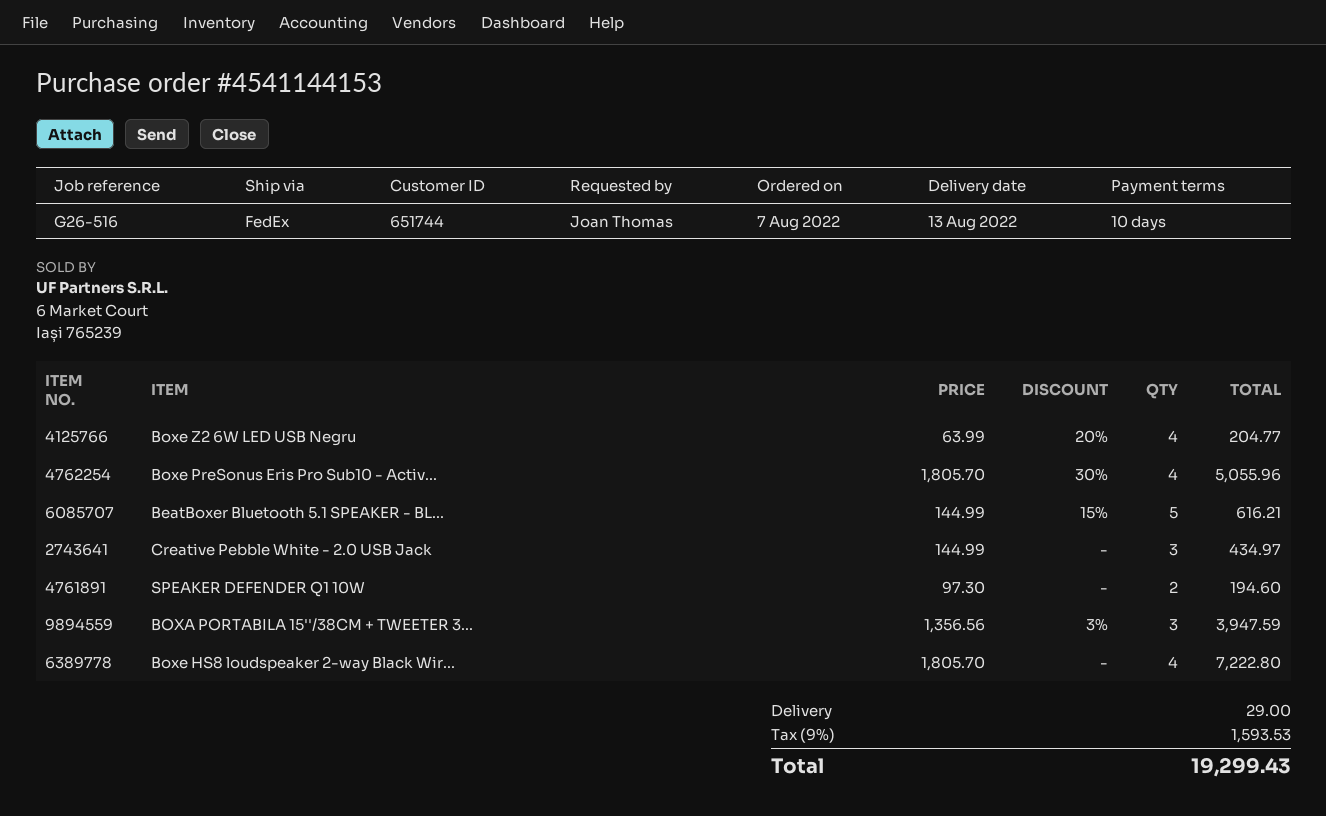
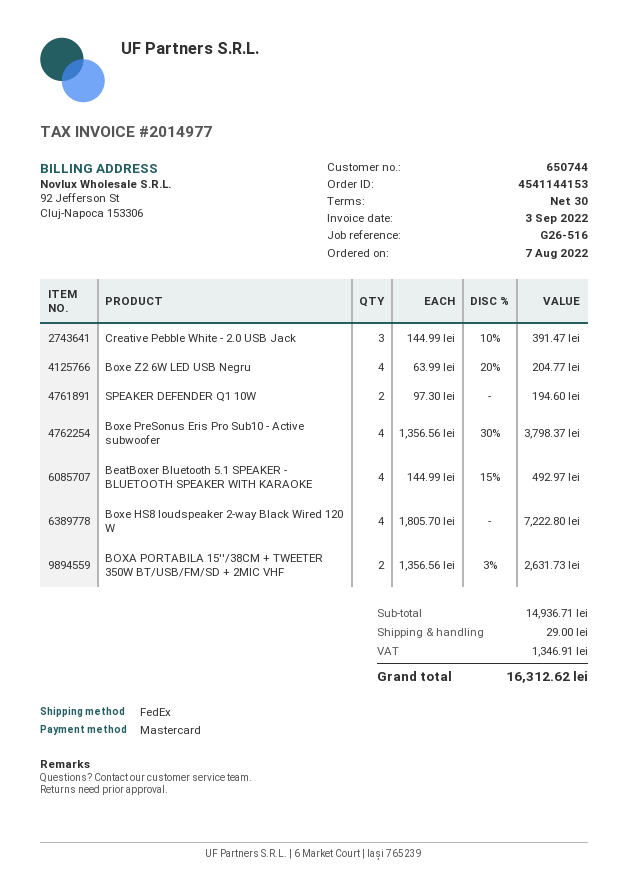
payment terms: 10 days -> 30 days
customer number: 651744 -> 650744
Boxe PreSonus Eris Pro Sub10 - Activ...: 4 x 1805.70 - 30% = 5055.96 -> 4 x 1356.56 - 30% = 3798.37
BeatBoxer Bluetooth 5.1 SPEAKER - BL...: 5 x 144.99 - 15% = 616.21 -> 4 x 144.99 - 15% = 492.97
Creative Pebble White - 2.0 USB Jack: 3 x 144.99 = 434.97 -> 3 x 144.99 - 10% = 391.47
BOXA PORTABILA 15''/38CM + TWEETER 3...: 3 x 1356.56 - 3% = 3947.59 -> 2 x 1356.56 - 3% = 2631.73
tax: 1593.53 -> 1346.91
total: 19299.43 -> 16312.62

